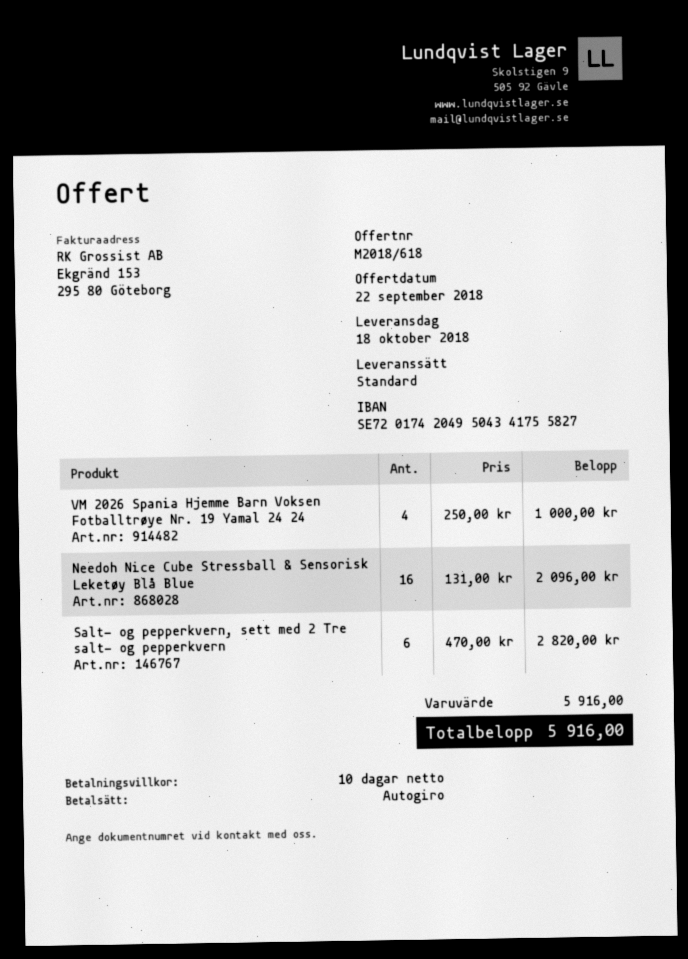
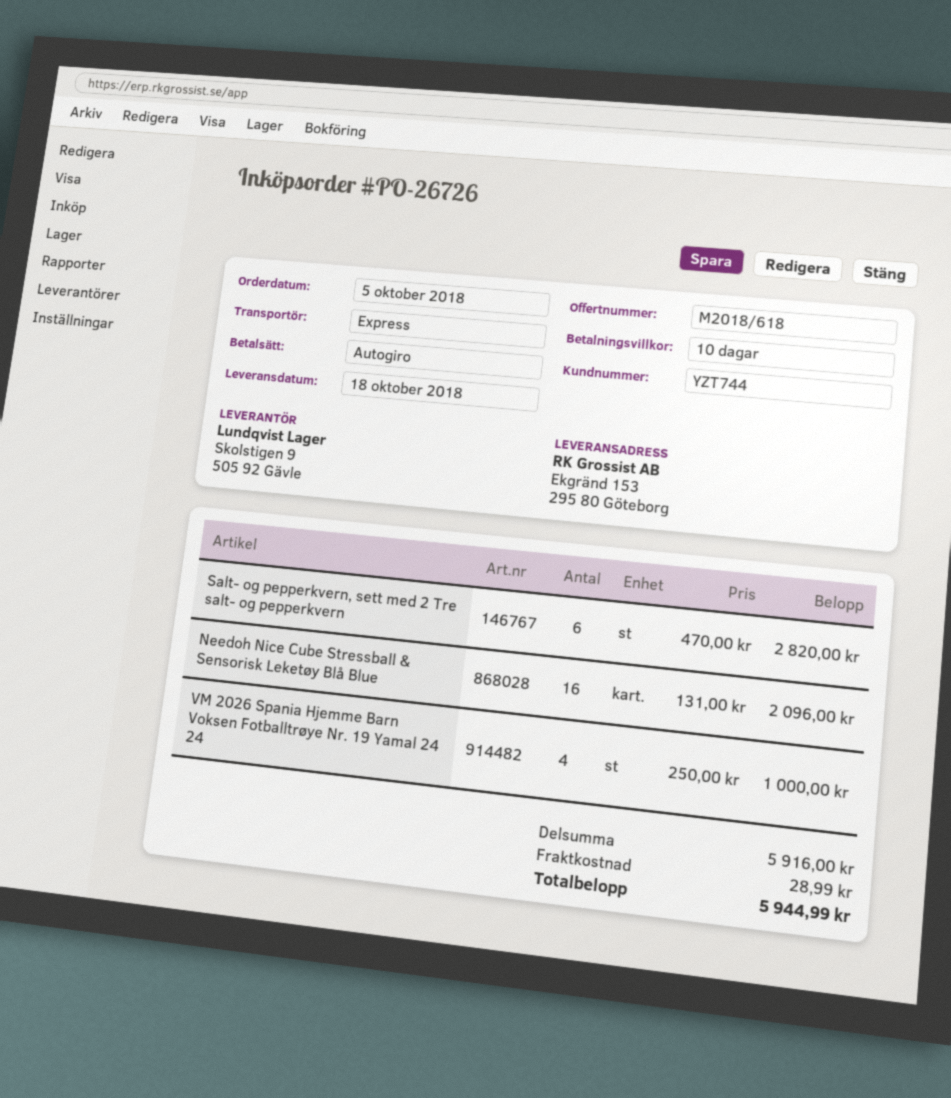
shipping method: standard -> express
shipping: none -> 28.99
total: 5916.00 -> 5944.99

